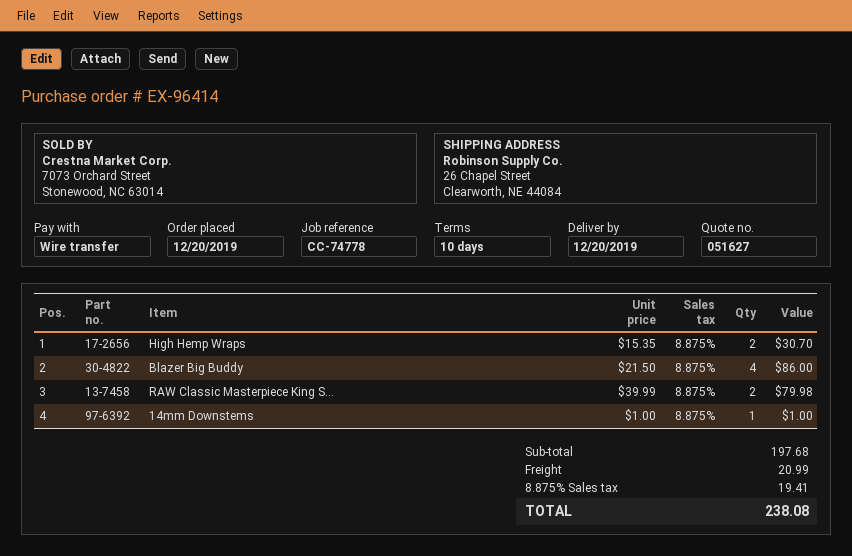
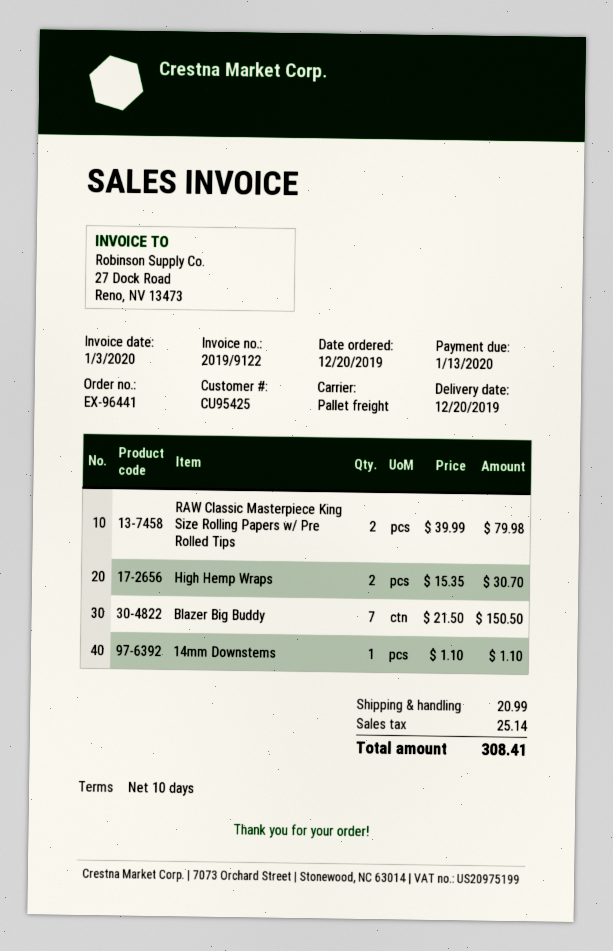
order number: EX-96414 -> EX-96441
Blazer Big Buddy: 4 x 21.50 = 86.00 -> 7 x 21.50 = 150.50
14mm Downstems: 1 x 1.00 = 1.00 -> 1 x 1.10 = 1.10
tax: 19.41 -> 25.14
total: 238.08 -> 308.41

